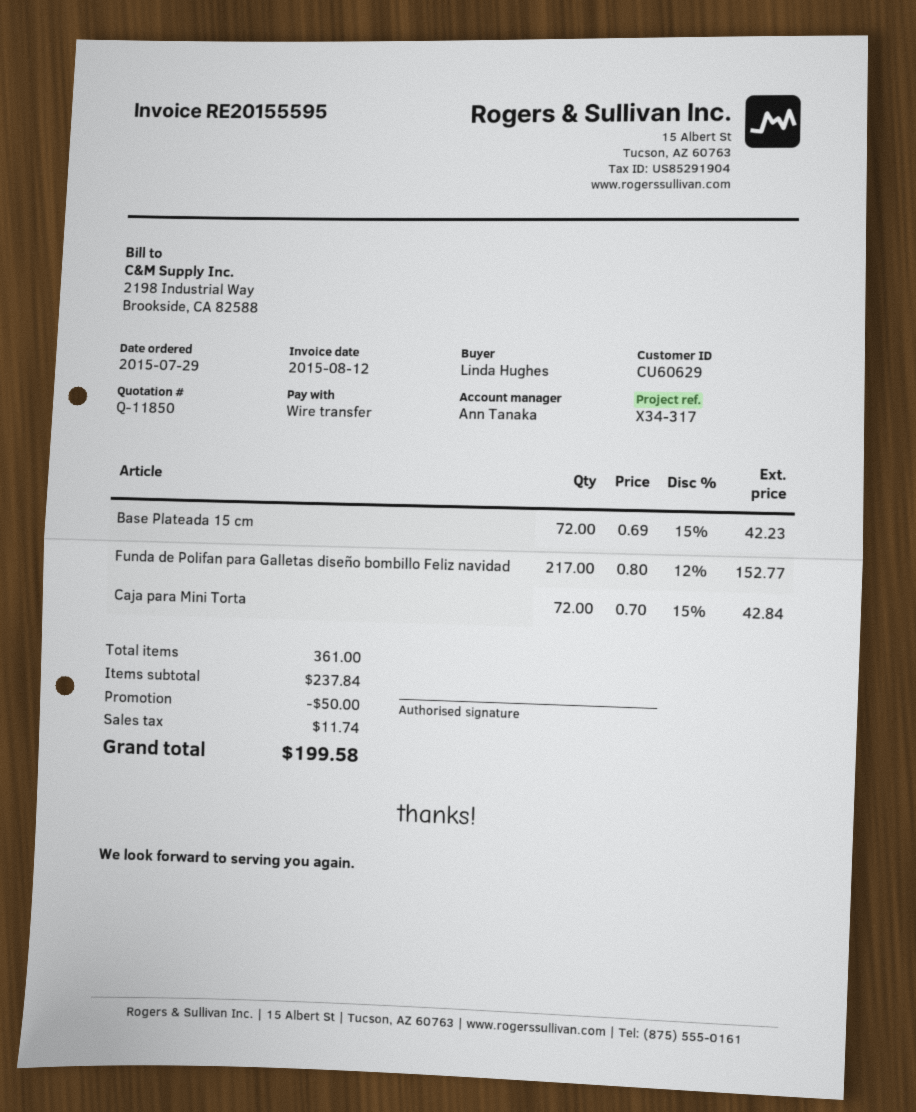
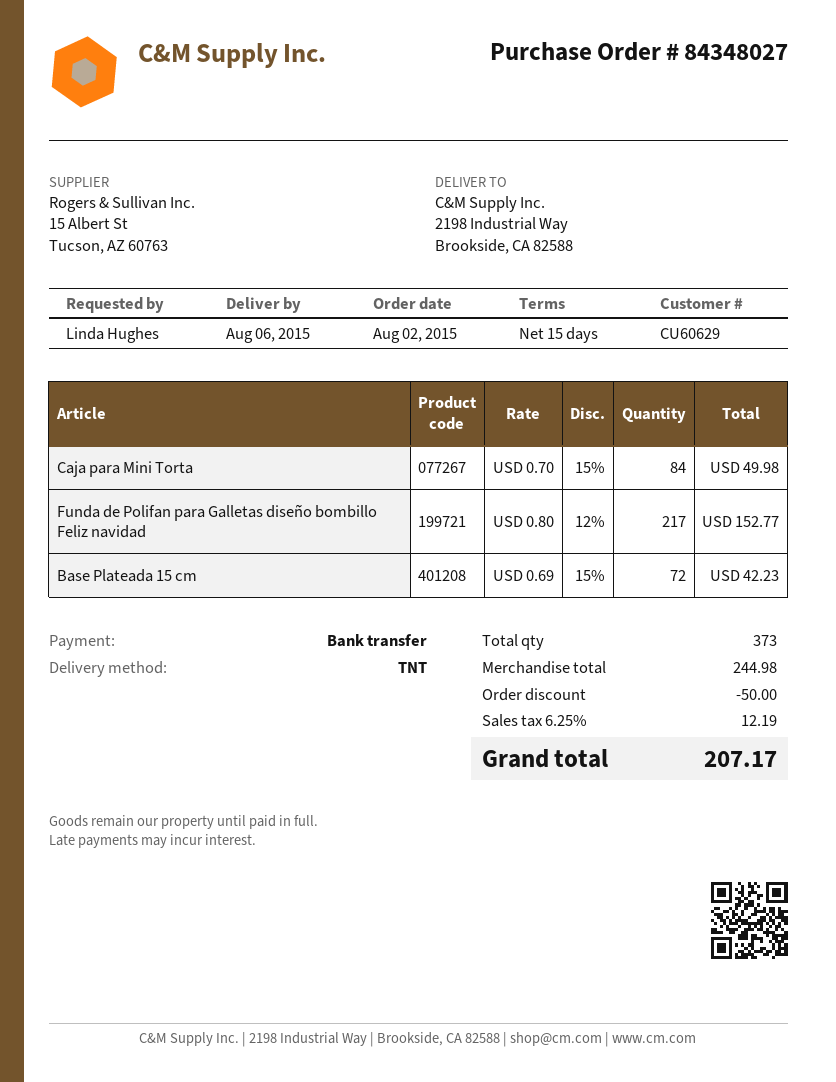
order date: 2015-07-29 -> 2015-08-02
Caja para Mini Torta: 72 x 0.70 - 15% = 42.84 -> 84 x 0.70 - 15% = 49.98
total quantity: 361 -> 373
subtotal: 237.84 -> 244.98
tax: 11.74 -> 12.19
total: 199.58 -> 207.17

